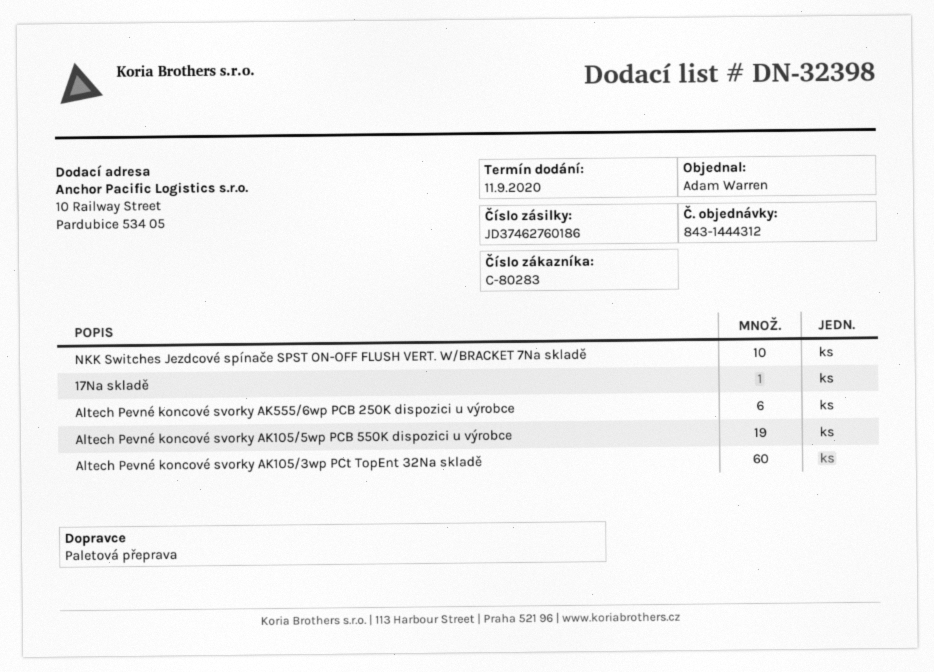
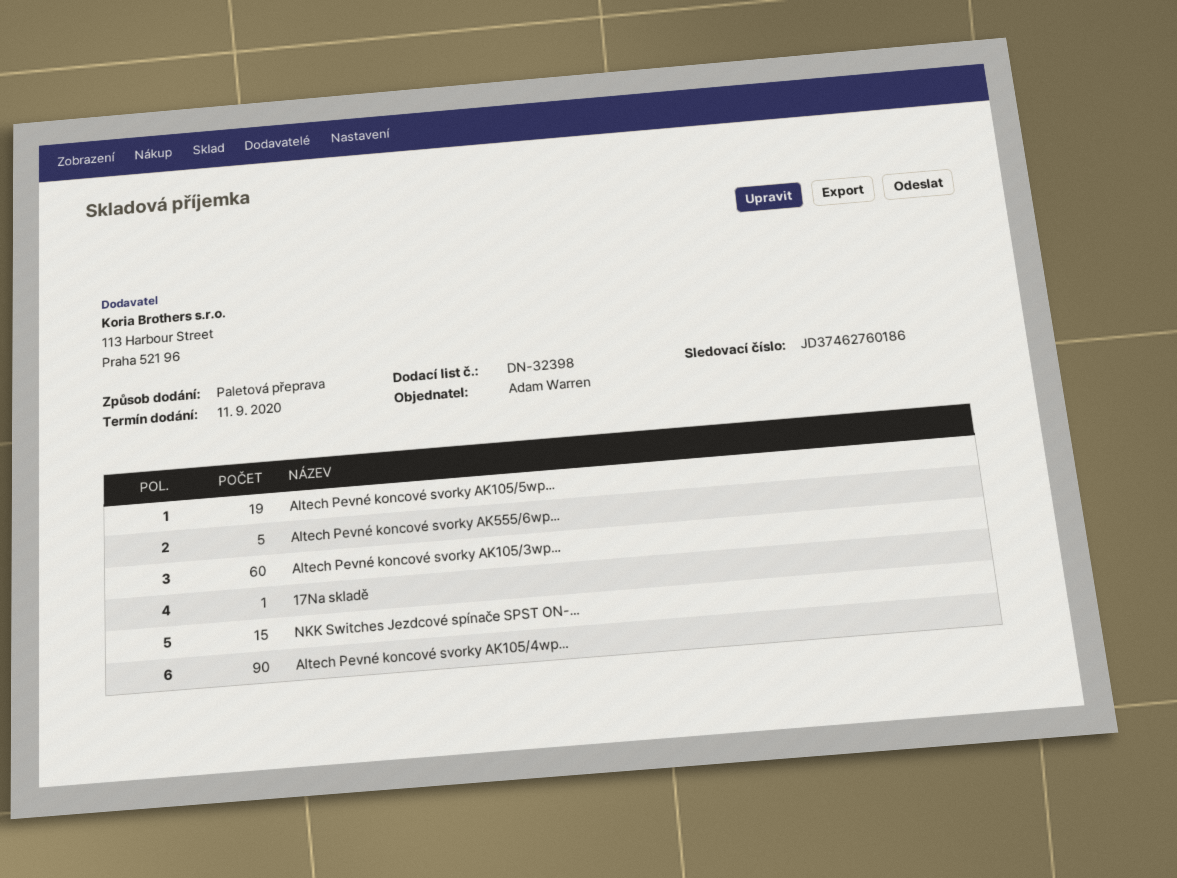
NKK Switches Jezdcové spínače SPST ON-OFF FLUSH VERT. W/BRACKET 7Na skladě: 10 -> 15
Altech Pevné koncové svorky AK555/6wp PCB 250K dispozici u výrobce: 6 -> 5
Altech Pevné koncové svorky AK105/4wp...: none -> 90

